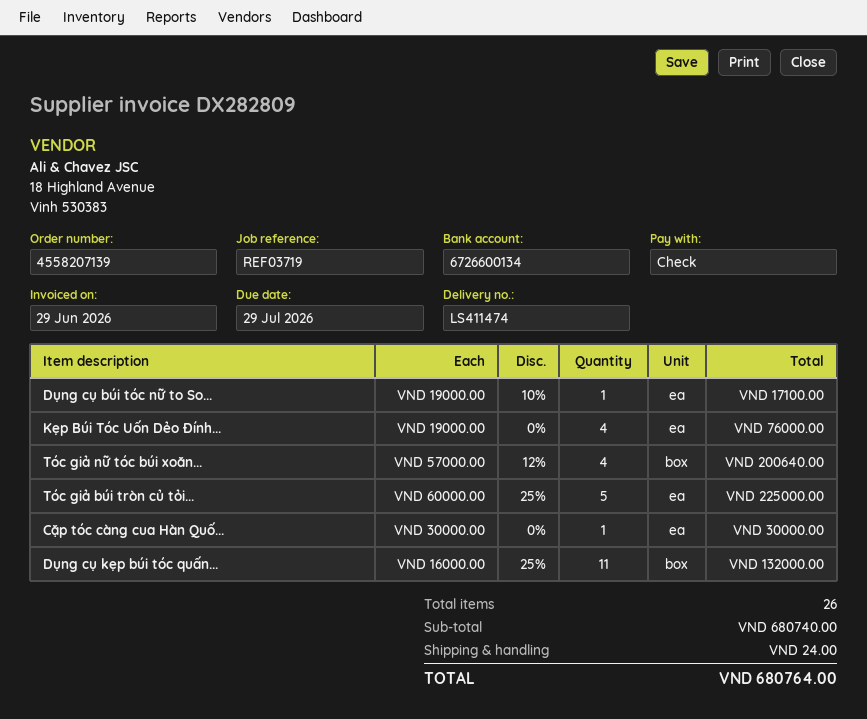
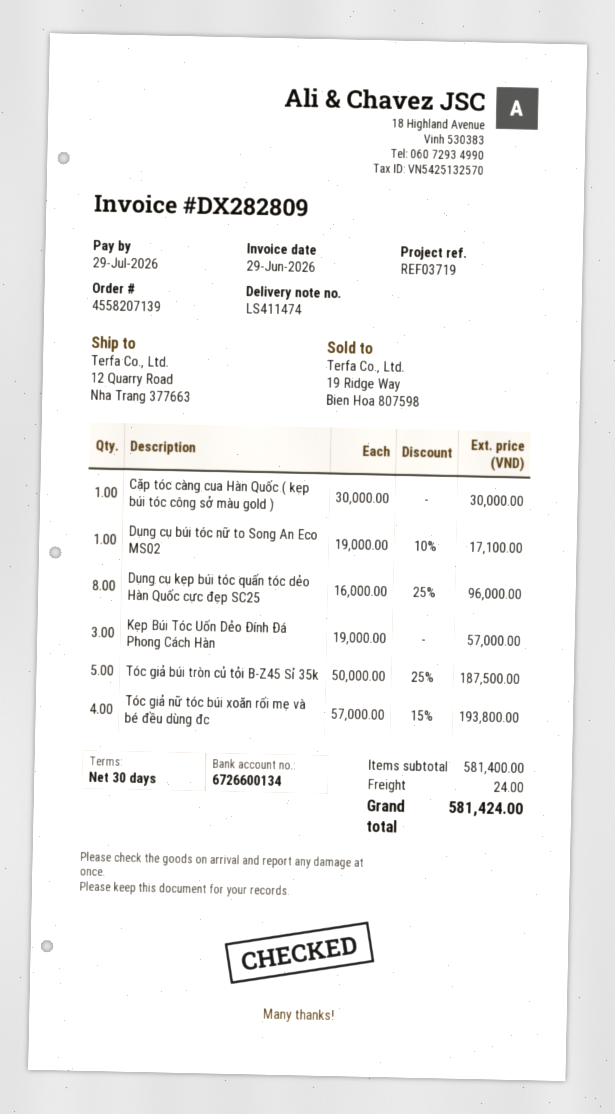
Kẹp Búi Tóc Uốn Dẻo Đính...: 4 x 19000.00 = 76000.00 -> 3 x 19000.00 = 57000.00
Tóc giả nữ tóc búi xoăn...: 4 x 57000.00 - 12% = 200640.00 -> 4 x 57000.00 - 15% = 193800.00
Tóc giả búi tròn củ tỏi...: 5 x 60000.00 - 25% = 225000.00 -> 5 x 50000.00 - 25% = 187500.00
Dụng cụ kẹp búi tóc quấn...: 11 x 16000.00 - 25% = 132000.00 -> 8 x 16000.00 - 25% = 96000.00
subtotal: 680740.00 -> 581400.00
total: 680764.00 -> 581424.00

